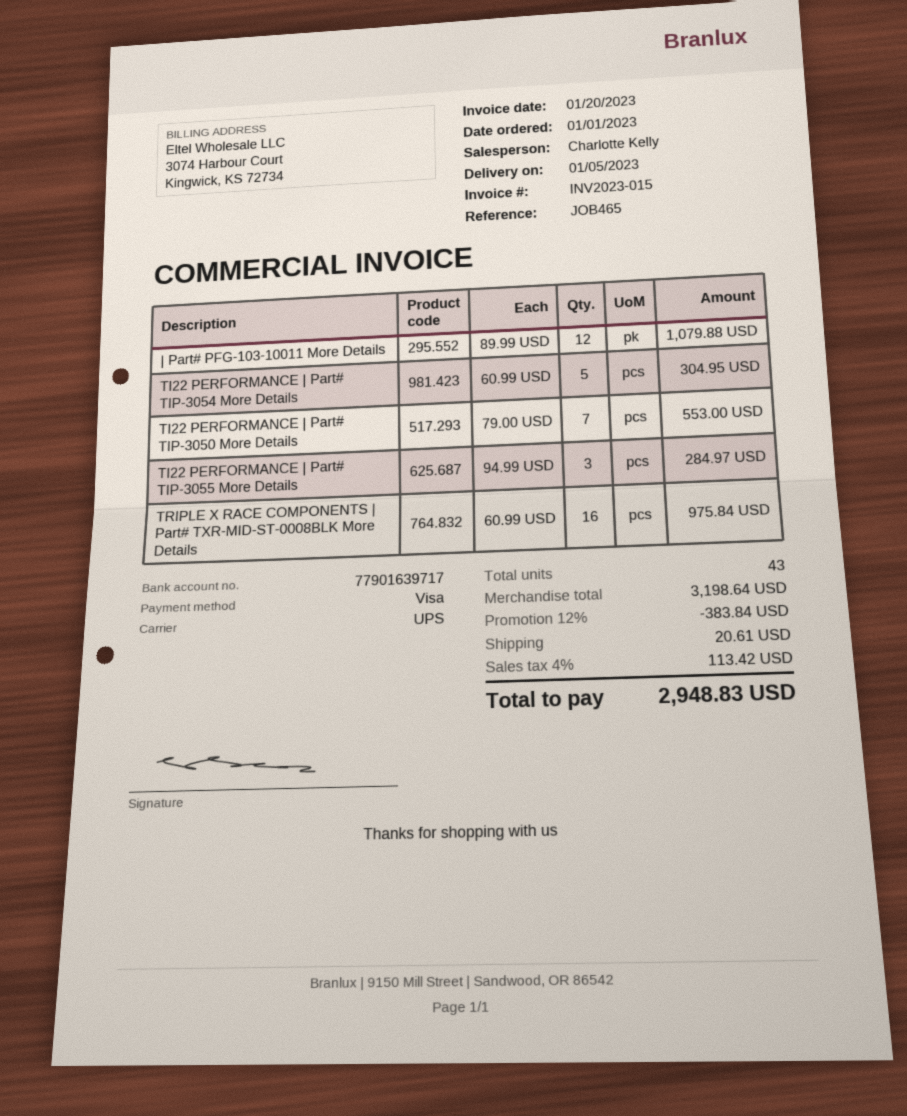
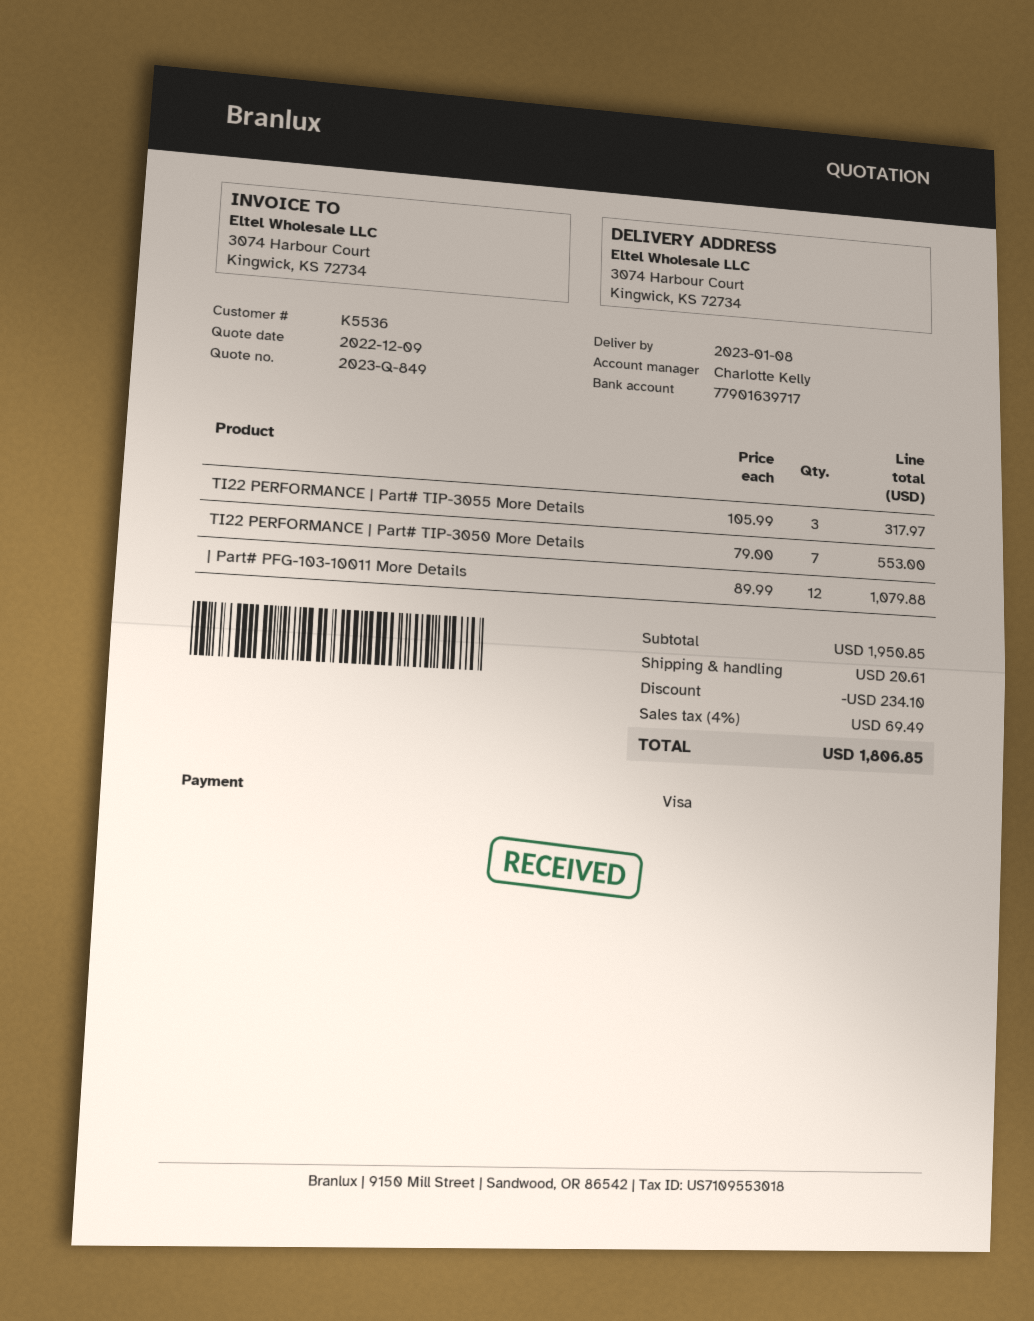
delivery date: 2023-01-05 -> 2023-01-08
TI22 PERFORMANCE | Part# TIP-3054 More Details: 5 x 60.99 = 304.95 -> none
TI22 PERFORMANCE | Part# TIP-3055 More Details: 3 x 94.99 = 284.97 -> 3 x 105.99 = 317.97
TRIPLE X RACE COMPONENTS | Part# TXR-MID-ST-0008BLK More Details: 16 x 60.99 = 975.84 -> none
subtotal: 3198.64 -> 1950.85
discount: 383.84 -> 234.10
tax: 4% = 113.42 -> 4% = 69.49
total: 2948.83 -> 1806.85

